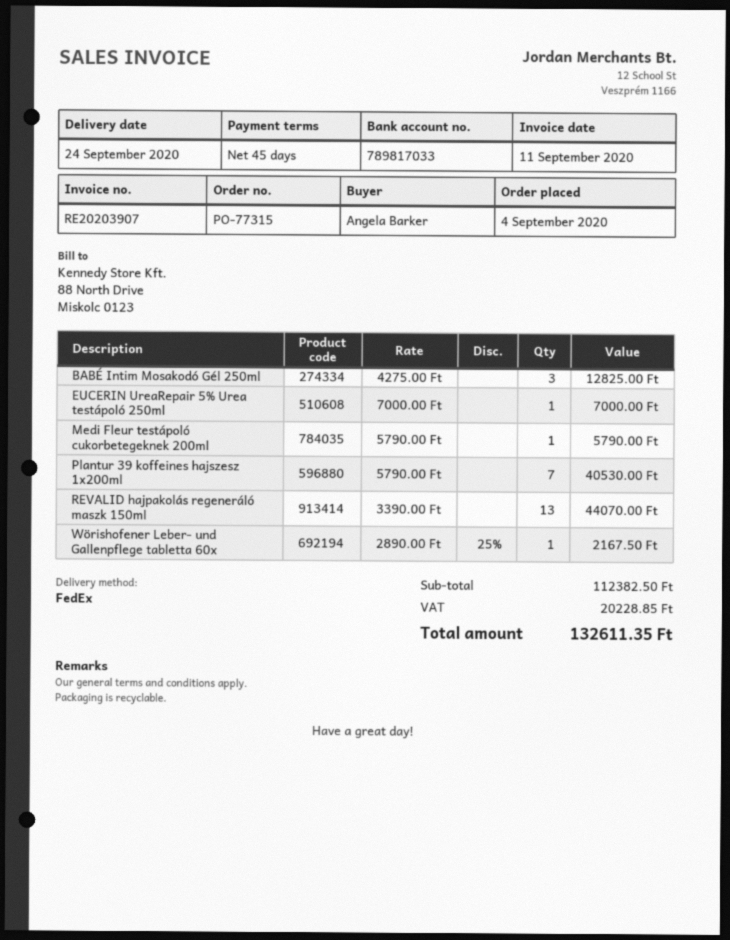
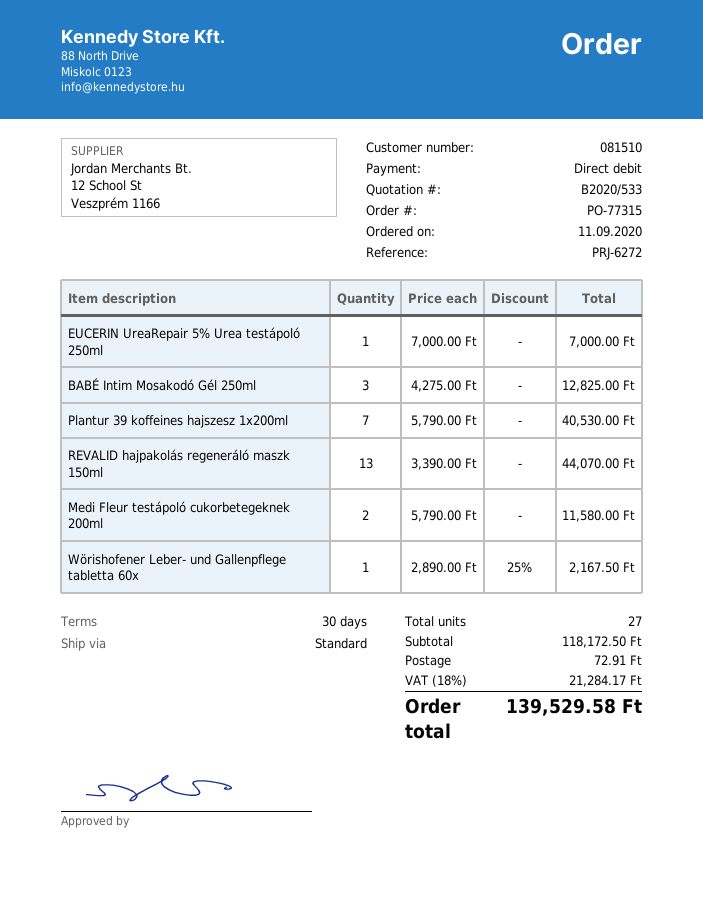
order date: 2020-09-04 -> 2020-09-11
payment terms: 45 days -> 30 days
shipping method: FedEx -> standard
Medi Fleur testápoló cukorbetegeknek 200ml: 1 x 5790.00 = 5790.00 -> 2 x 5790.00 = 11580.00
subtotal: 112382.50 -> 118172.50
shipping: none -> 72.91
tax: 20228.85 -> 21284.17
total: 132611.35 -> 139529.58

